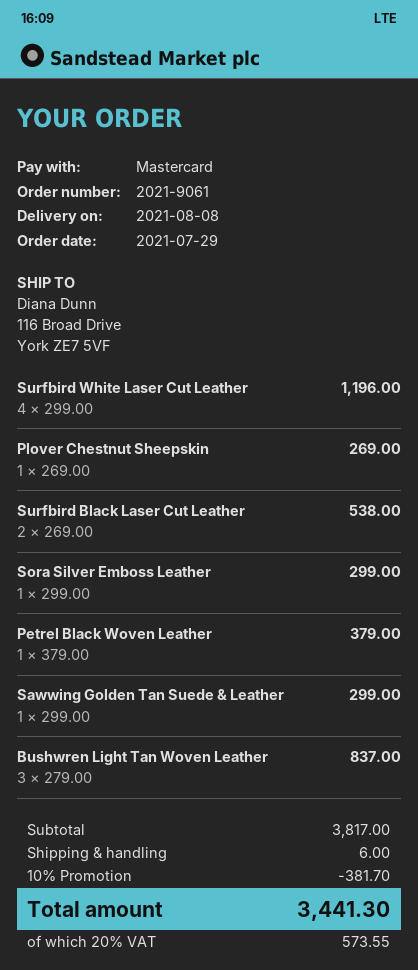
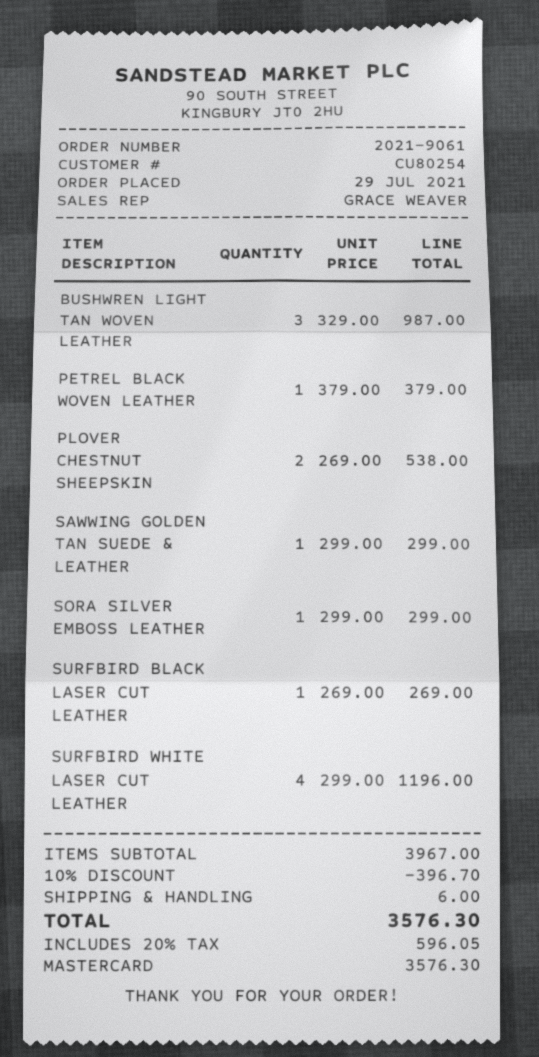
Plover Chestnut Sheepskin: 1 x 269.00 = 269.00 -> 2 x 269.00 = 538.00
Surfbird Black Laser Cut Leather: 2 x 269.00 = 538.00 -> 1 x 269.00 = 269.00
Bushwren Light Tan Woven Leather: 3 x 279.00 = 837.00 -> 3 x 329.00 = 987.00
subtotal: 3817.00 -> 3967.00
discount: 10% = 381.70 -> 10% = 396.70
tax: 20% = 573.55 -> 20% = 596.05
total: 3441.30 -> 3576.30

